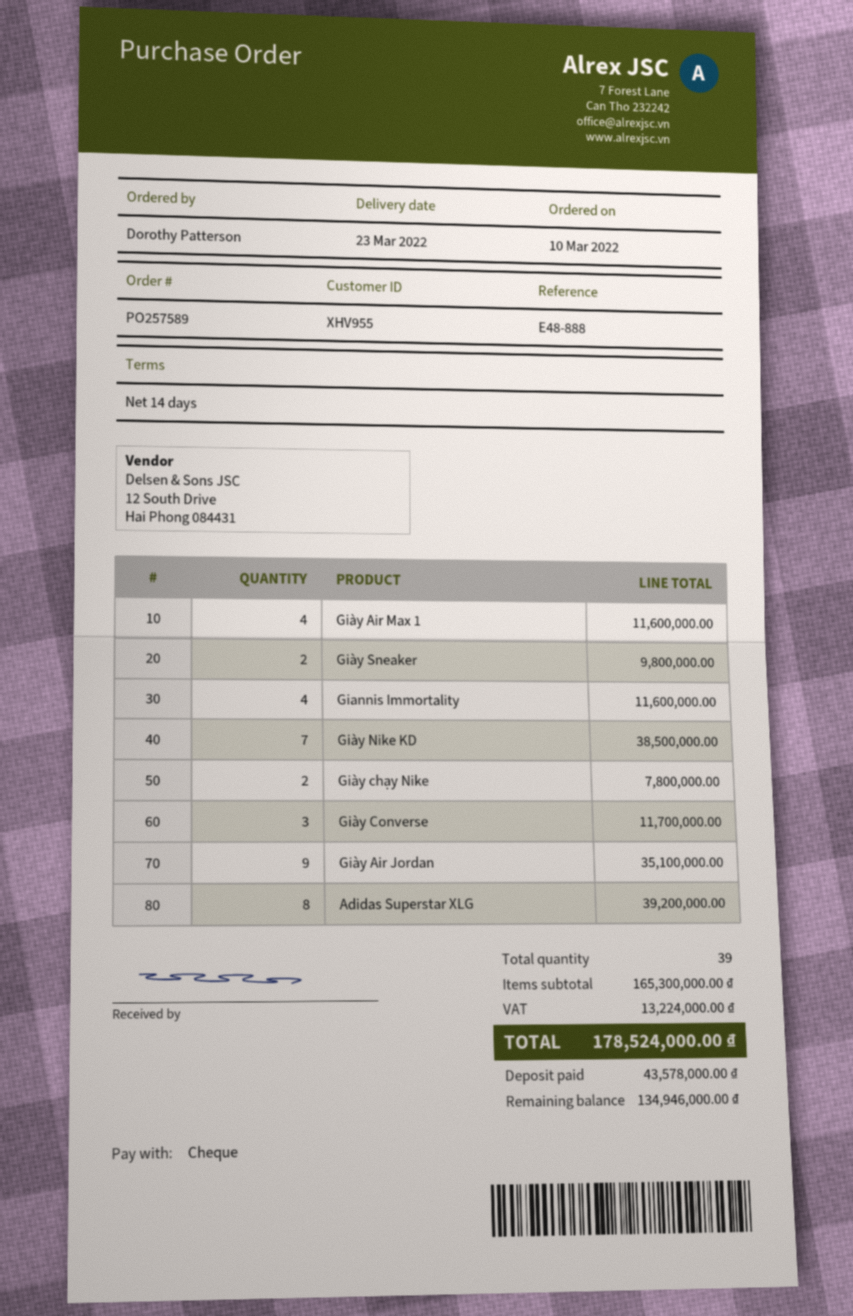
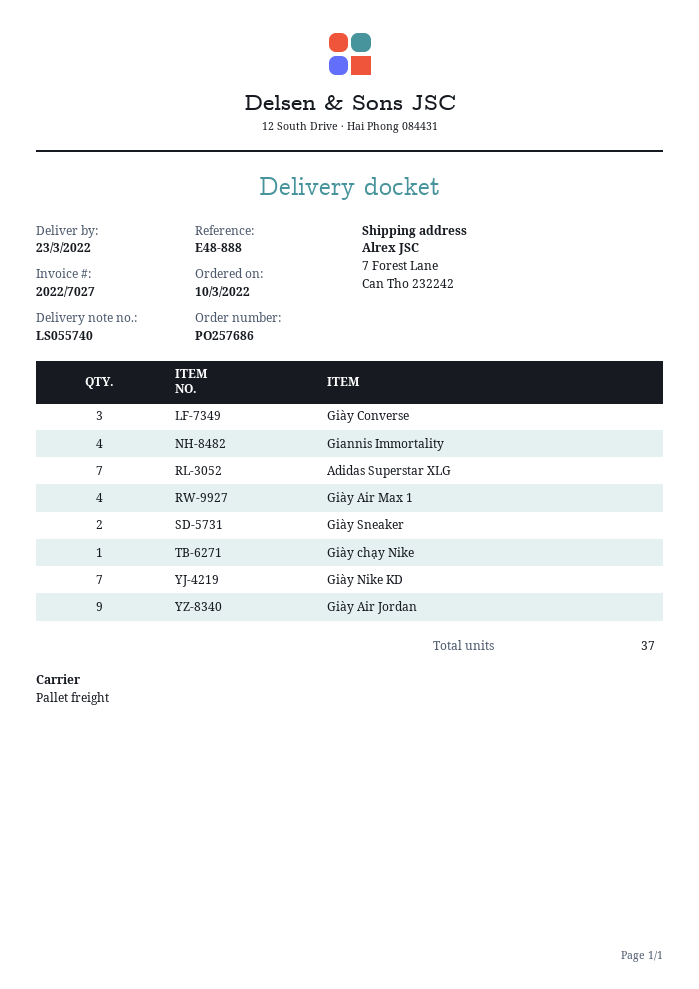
order number: PO257589 -> PO257686
Giày chạy Nike: 2 -> 1
Adidas Superstar XLG: 8 -> 7
total quantity: 39 -> 37

